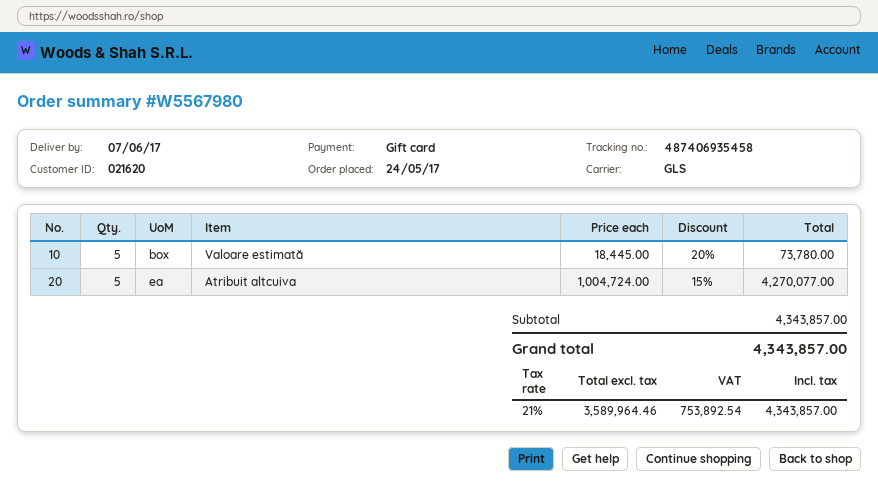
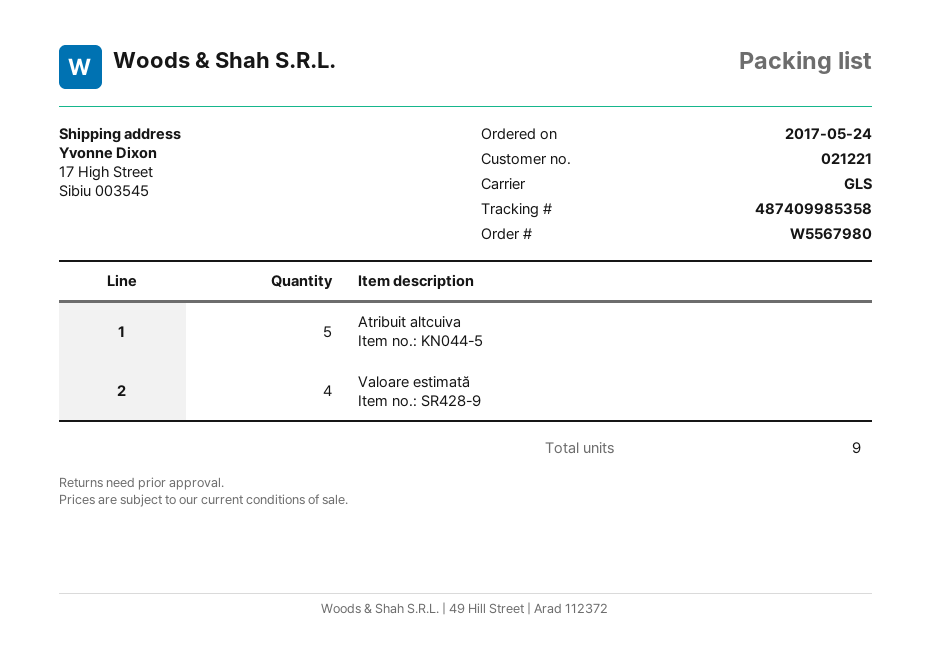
customer number: 021620 -> 021221
tracking number: 487406935458 -> 487409985358
Valoare estimată: 5 -> 4

